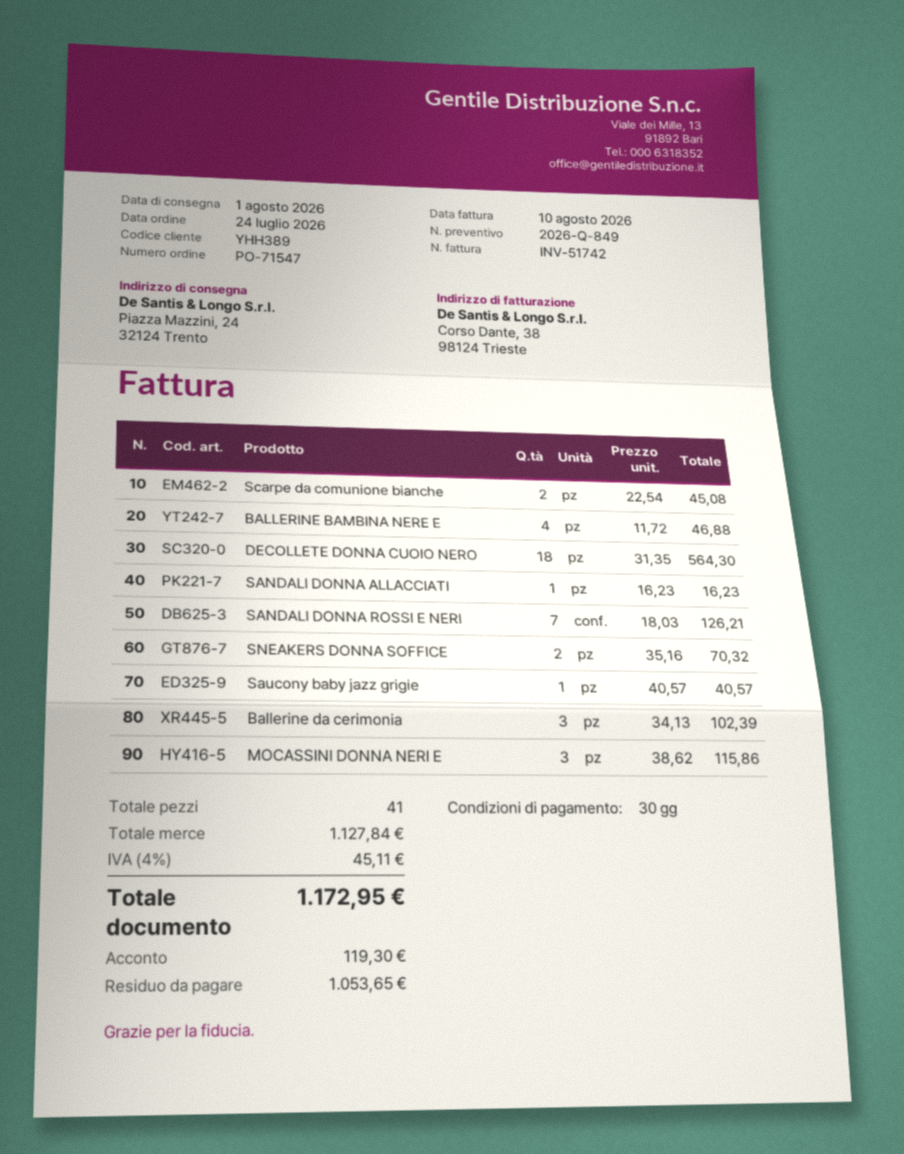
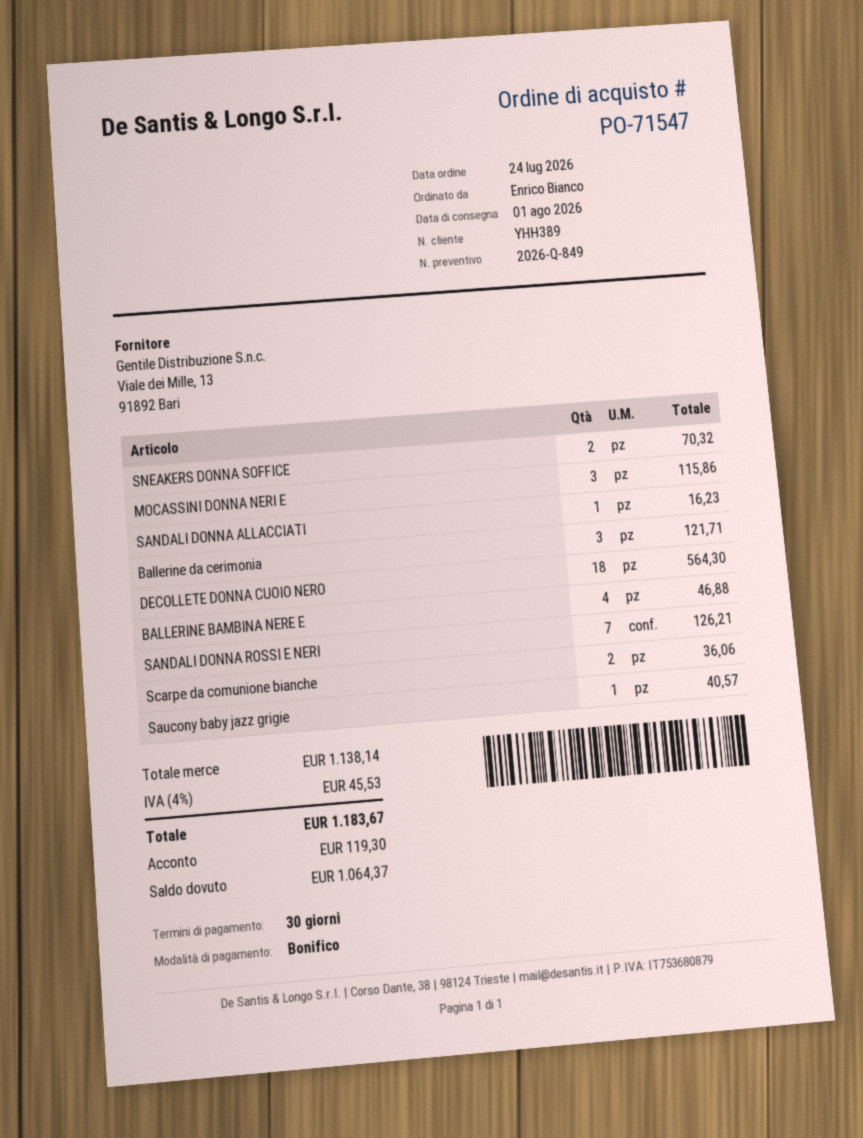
Scarpe da comunione bianche: 2 for 45.08 -> 2 for 36.06
Ballerine da cerimonia: 3 for 102.39 -> 3 for 121.71
subtotal: 1127.84 -> 1138.14
tax: 4% = 45.11 -> 4% = 45.53
total: 1172.95 -> 1183.67
balance: 1053.65 -> 1064.37

